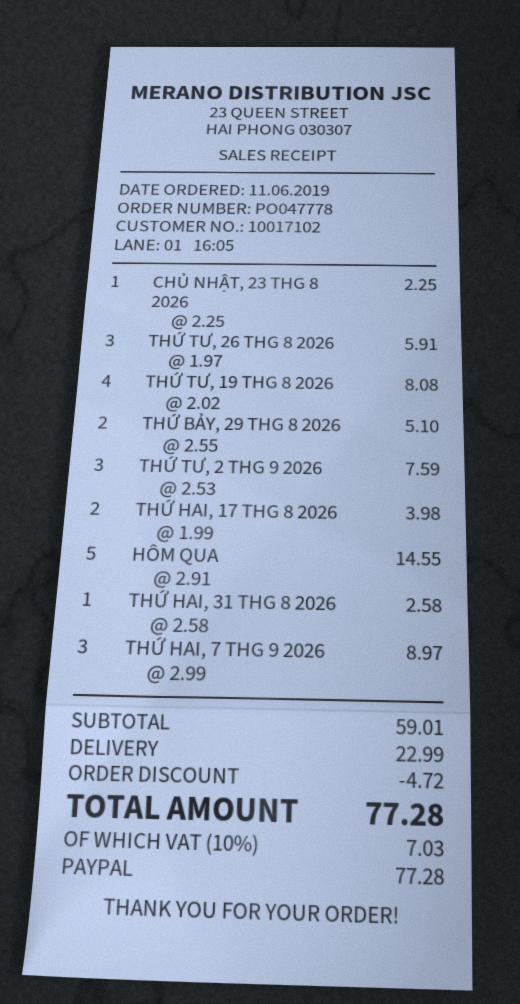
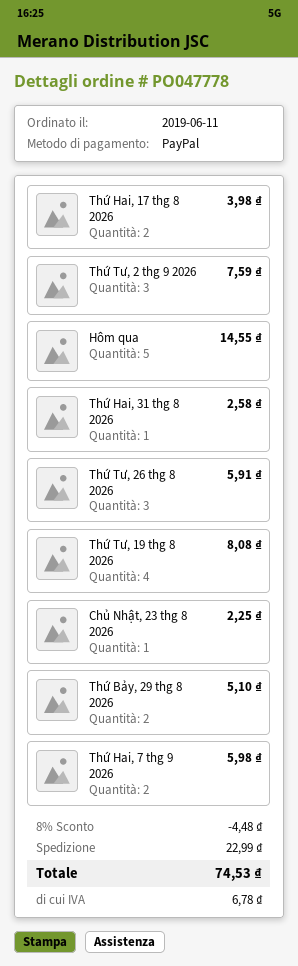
THỨ HAI, 7 THG 9 2026: 3 for 8.97 -> 2 for 5.98
discount: 4.72 -> 4.48
tax: 7.03 -> 6.78
total: 77.28 -> 74.53

